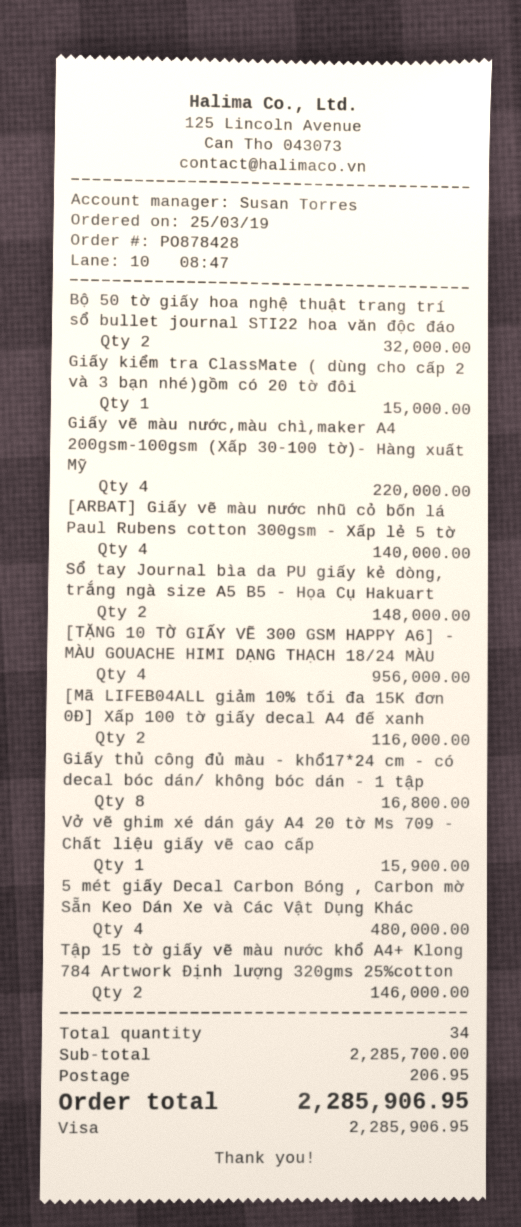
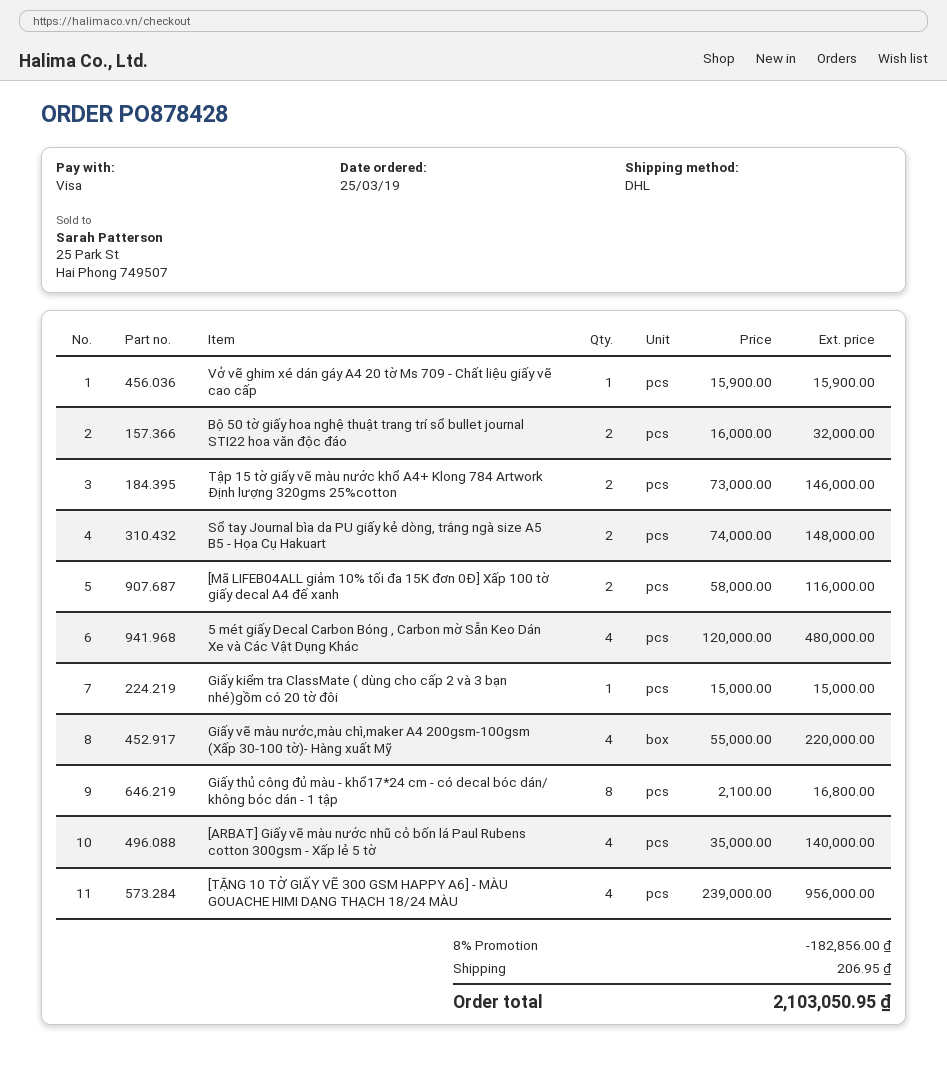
discount: none -> 8% = 182856.00
total: 2285906.95 -> 2103050.95

